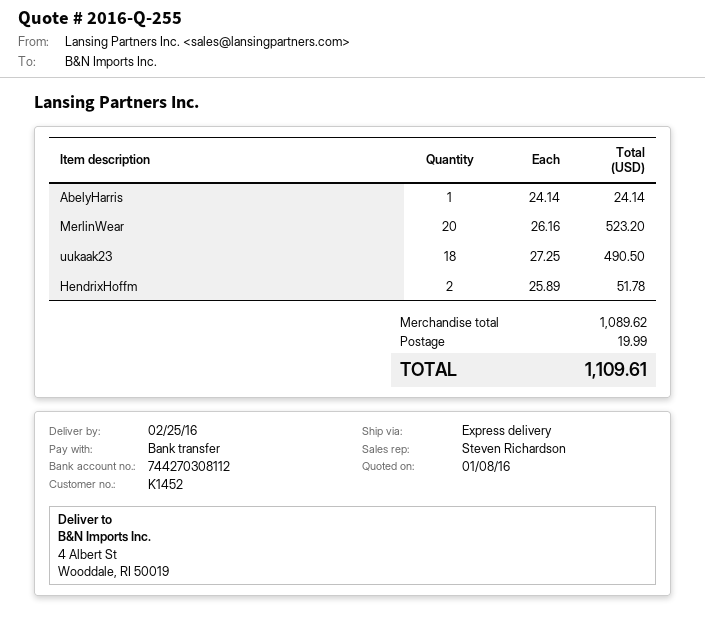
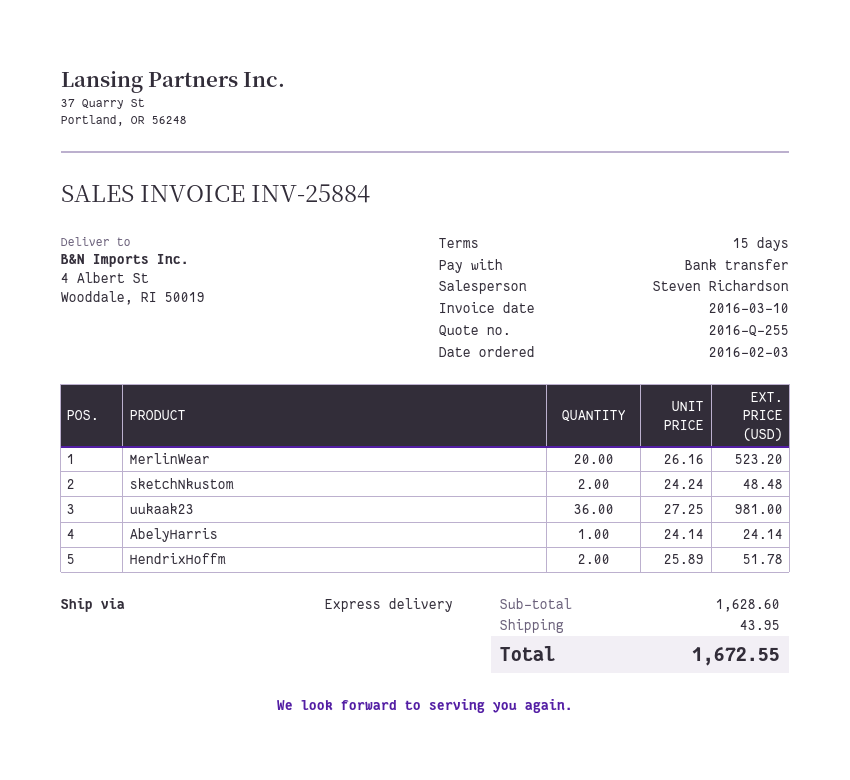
uukaak23: 18 x 27.25 = 490.50 -> 36 x 27.25 = 981.00
sketchNkustom: none -> 2 x 24.24 = 48.48
subtotal: 1089.62 -> 1628.60
shipping: 19.99 -> 43.95
total: 1109.61 -> 1672.55

